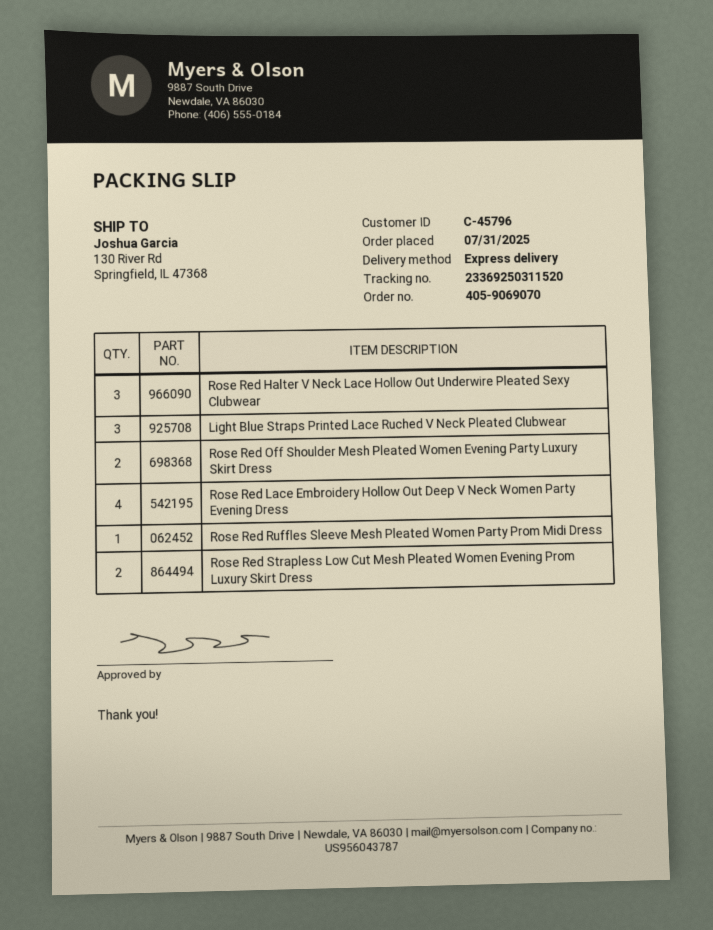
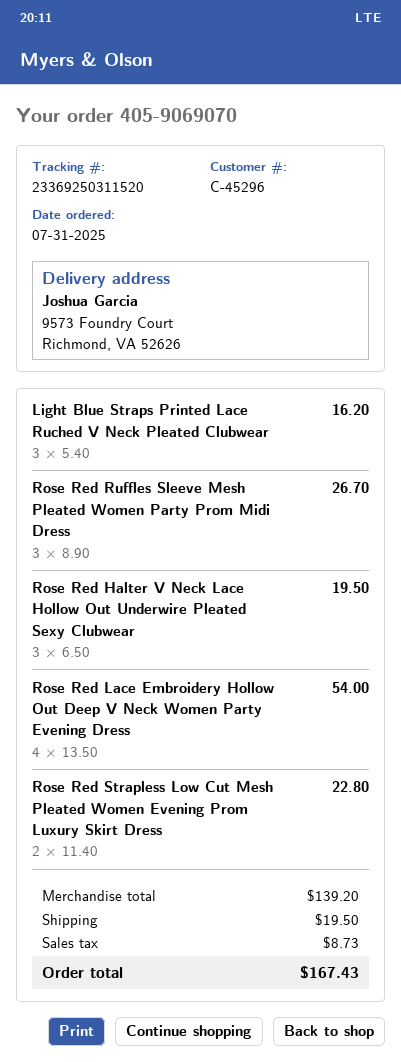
customer number: C-45796 -> C-45296
ship to: 130 River Rd, Springfield, IL 47368 -> 9573 Foundry Court, Richmond, VA 52626
Rose Red Off Shoulder Mesh Pleated Women Evening Party Luxury Skirt Dress: 2 -> none
Rose Red Ruffles Sleeve Mesh Pleated Women Party Prom Midi Dress: 1 -> 3

